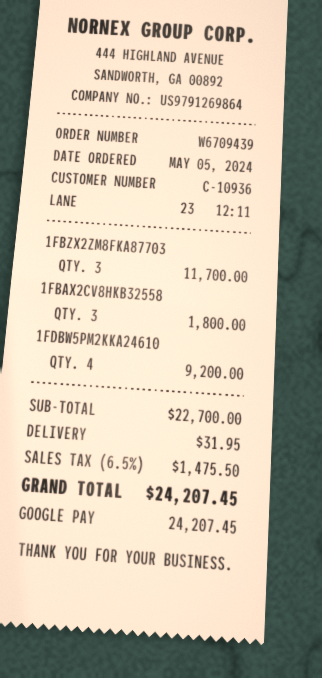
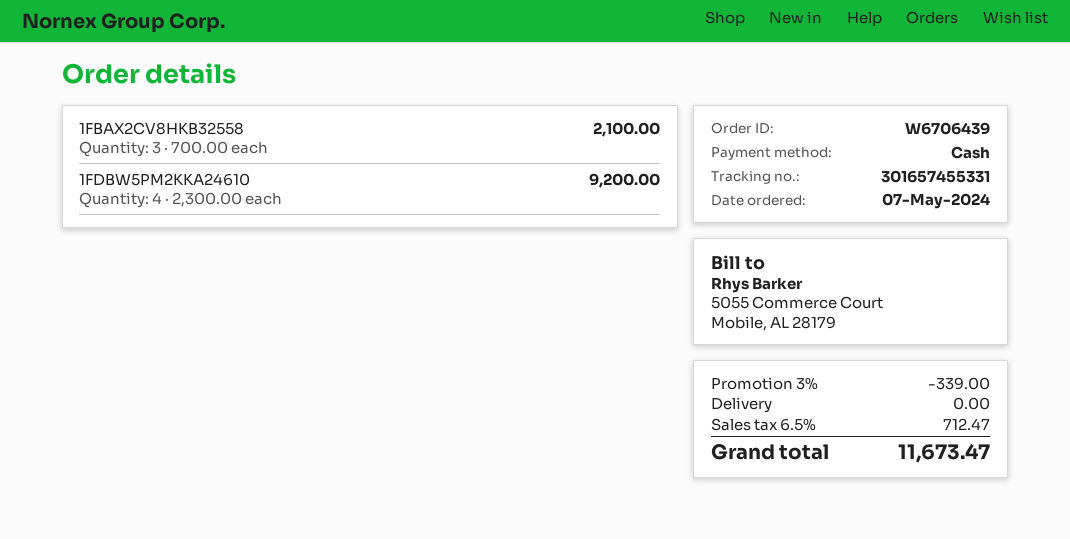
order number: W6709439 -> W6706439
order date: 2024-05-05 -> 2024-05-07
payment method: Google Pay -> cash
1FBZX2ZM8FKA87703: 3 for 11700.00 -> none
1FBAX2CV8HKB32558: 3 for 1800.00 -> 3 for 2100.00
discount: none -> 3% = 339.00
shipping: 31.95 -> 0.00
tax: 6.5% = 1475.50 -> 6.5% = 712.47
total: 24207.45 -> 11673.47

